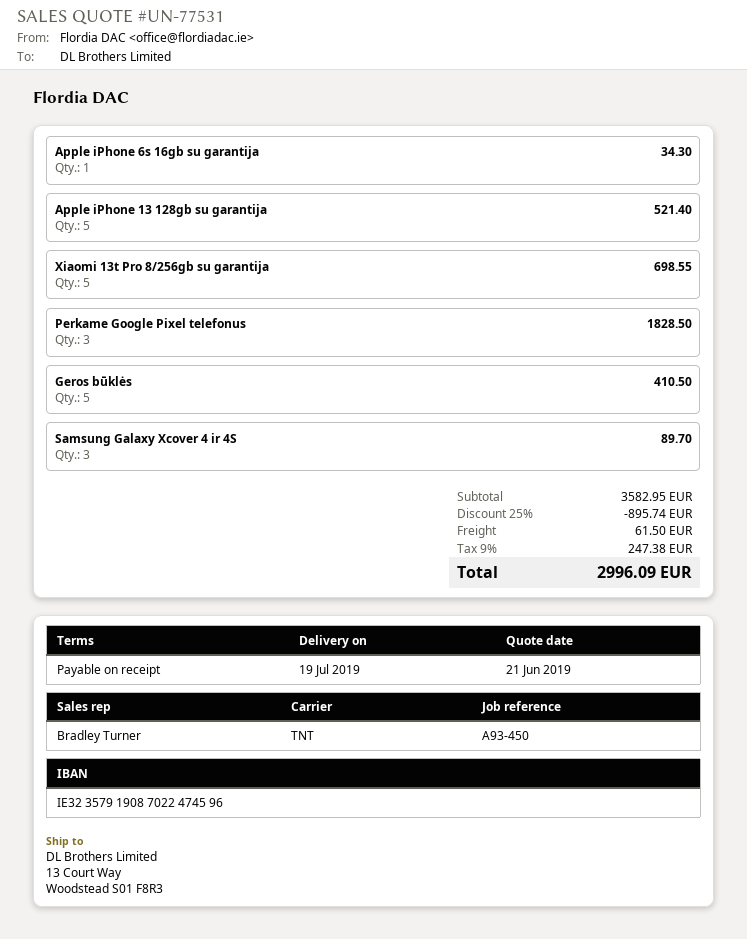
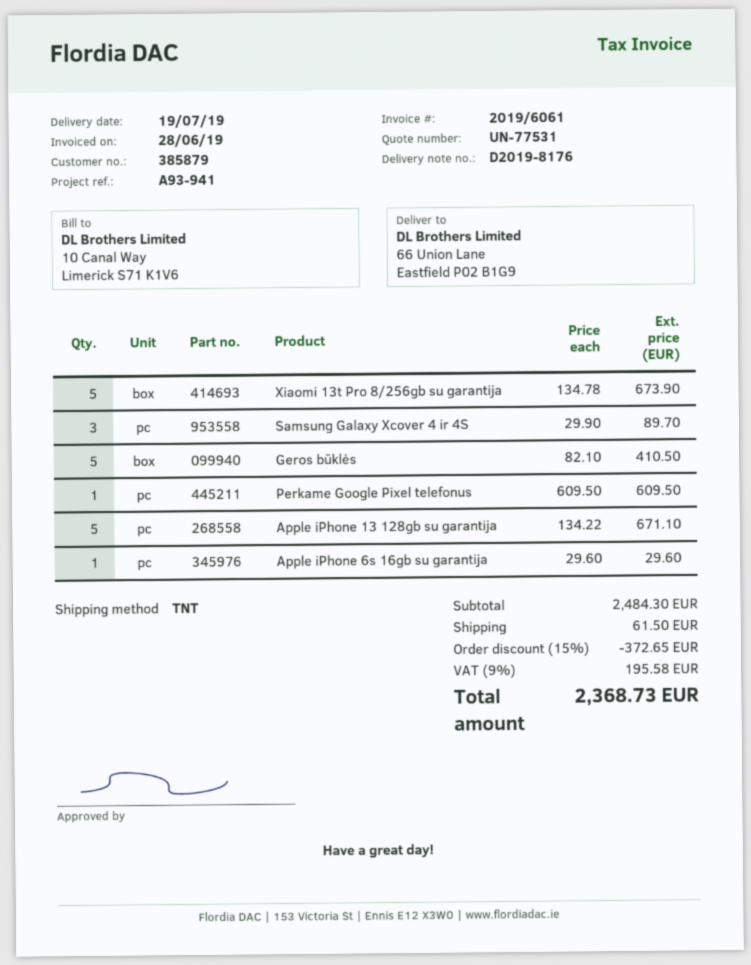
reference: A93-450 -> A93-941
ship to: 13 Court Way, Woodstead S01 F8R3 -> 66 Union Lane, Eastfield P02 B1G9
Apple iPhone 6s 16gb su garantija: 1 for 34.30 -> 1 for 29.60
Apple iPhone 13 128gb su garantija: 5 for 521.40 -> 5 for 671.10
Xiaomi 13t Pro 8/256gb su garantija: 5 for 698.55 -> 5 for 673.90
Perkame Google Pixel telefonus: 3 for 1828.50 -> 1 for 609.50
subtotal: 3582.95 -> 2484.30
discount: 25% = 895.74 -> 15% = 372.65
tax: 9% = 247.38 -> 9% = 195.58
total: 2996.09 -> 2368.73

